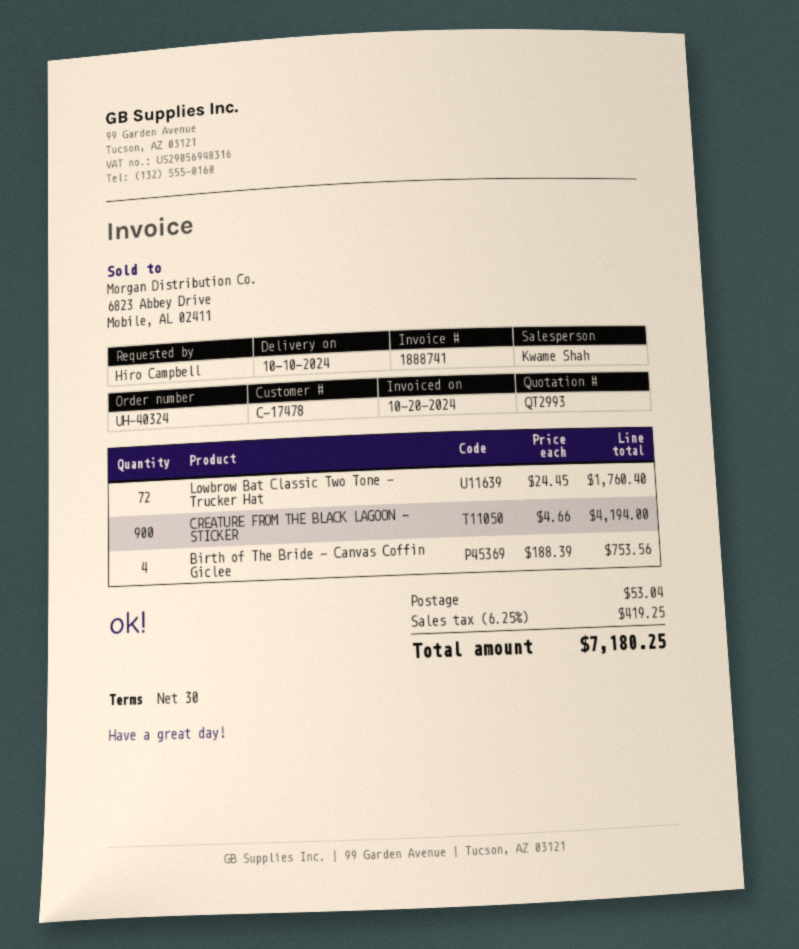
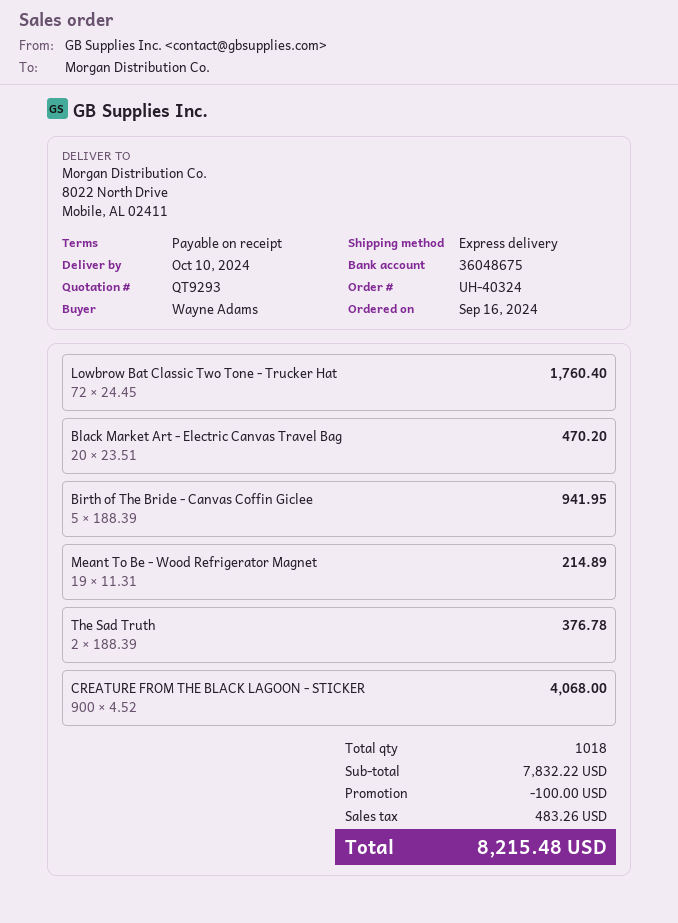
quote number: QT2993 -> QT9293
payment terms: 30 days -> on receipt
ordered by: Hiro Campbell -> Wayne Adams
CREATURE FROM THE BLACK LAGOON - STICKER: 900 x 4.66 = 4194.00 -> 900 x 4.52 = 4068.00
Birth of The Bride - Canvas Coffin Giclee: 4 x 188.39 = 753.56 -> 5 x 188.39 = 941.95
Black Market Art - Electric Canvas Travel Bag: none -> 20 x 23.51 = 470.20
Meant To Be - Wood Refrigerator Magnet: none -> 19 x 11.31 = 214.89
The Sad Truth: none -> 2 x 188.39 = 376.78
discount: none -> 100.00
shipping: 53.04 -> none
tax: 419.25 -> 483.26
total: 7180.25 -> 8215.48

